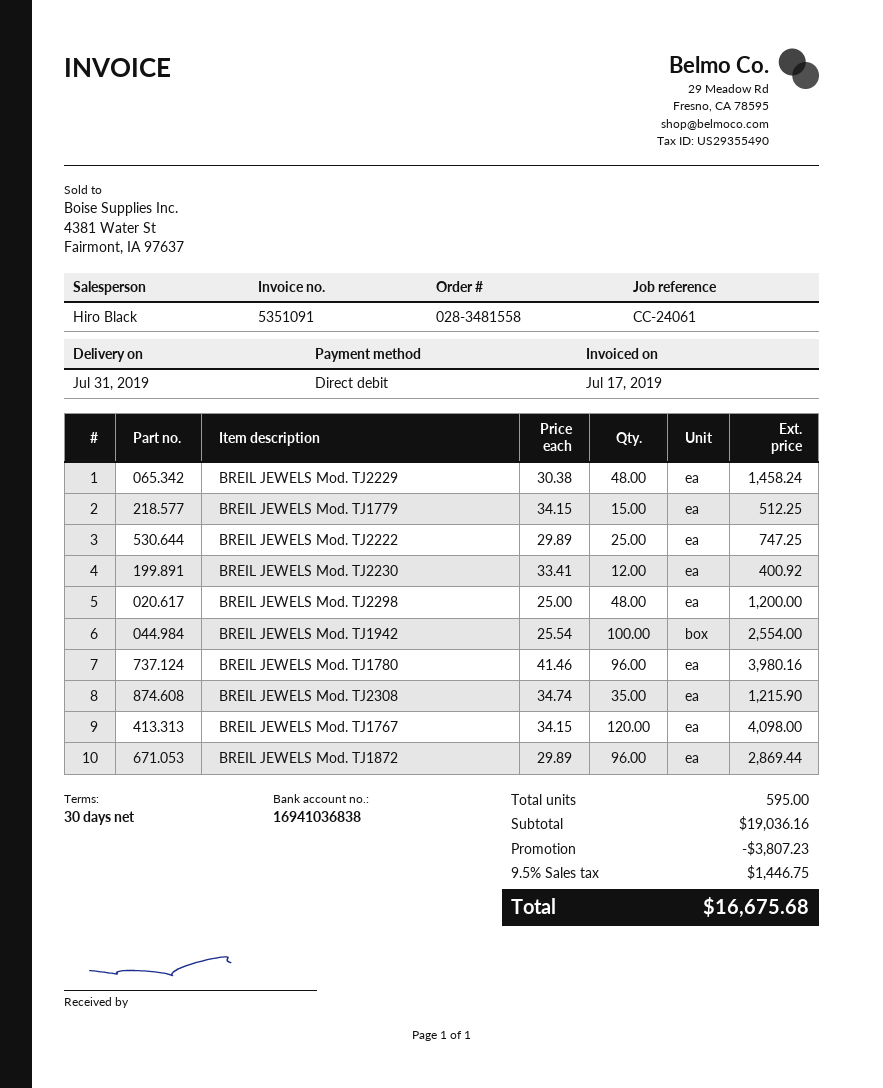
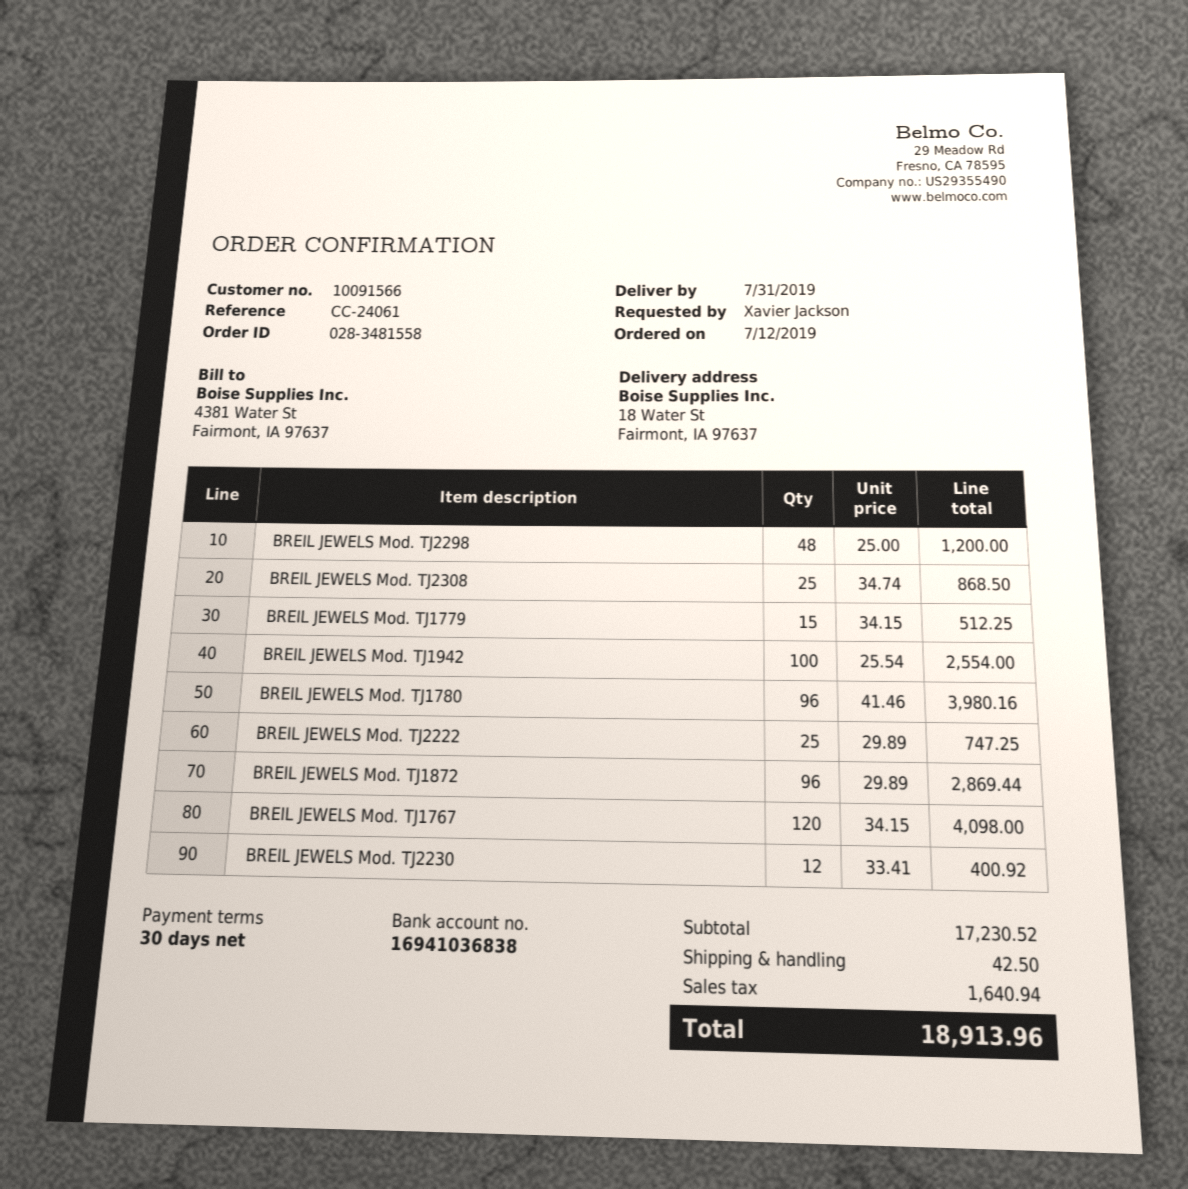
BREIL JEWELS Mod. TJ2229: 48 x 30.38 = 1458.24 -> none
BREIL JEWELS Mod. TJ2308: 35 x 34.74 = 1215.90 -> 25 x 34.74 = 868.50
subtotal: 19036.16 -> 17230.52
discount: 3807.23 -> none
shipping: none -> 42.50
tax: 1446.75 -> 1640.94
total: 16675.68 -> 18913.96

